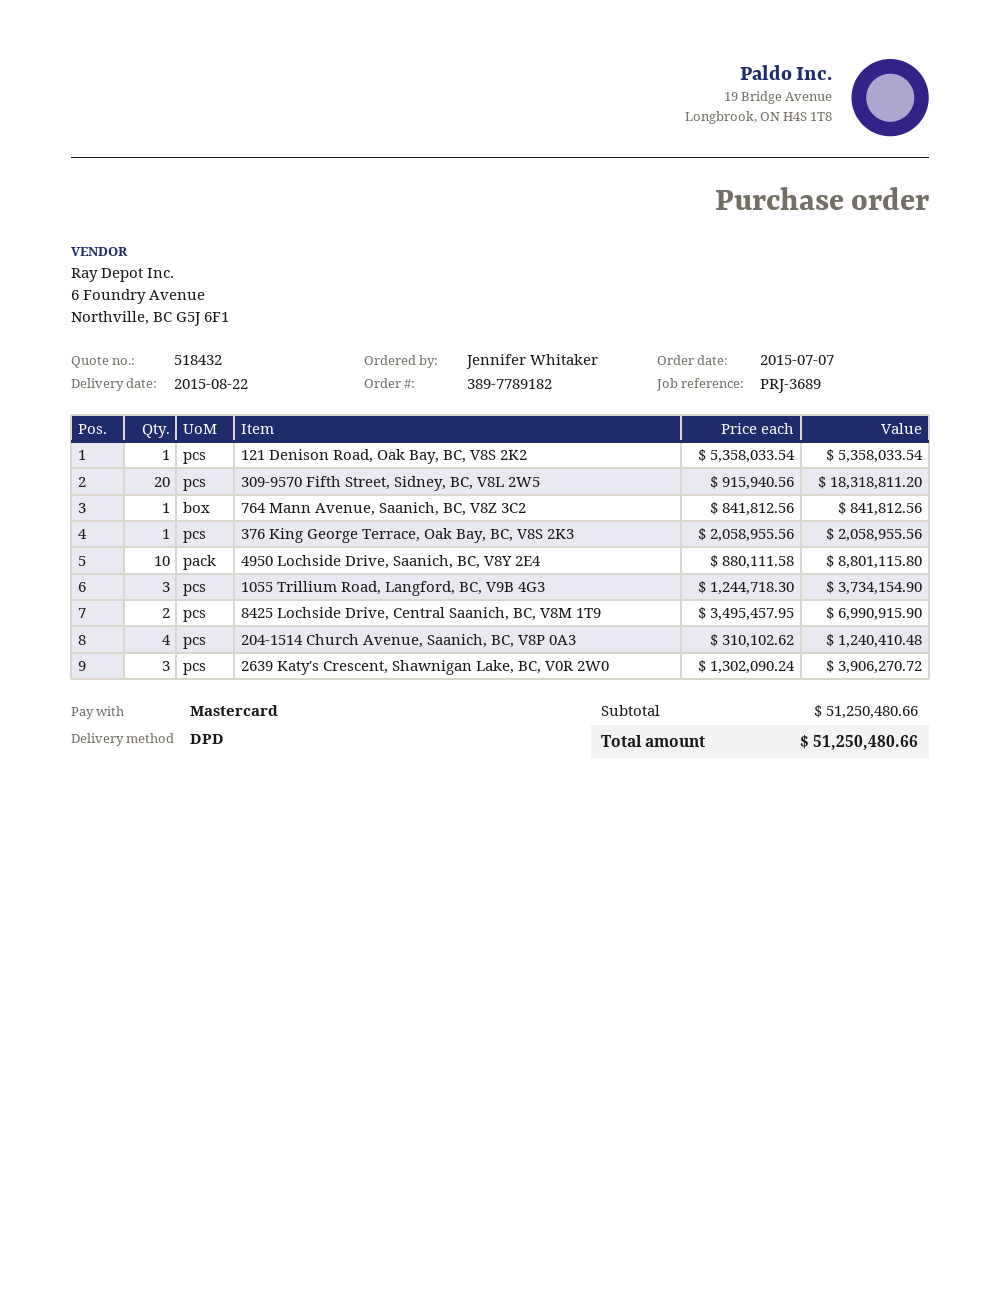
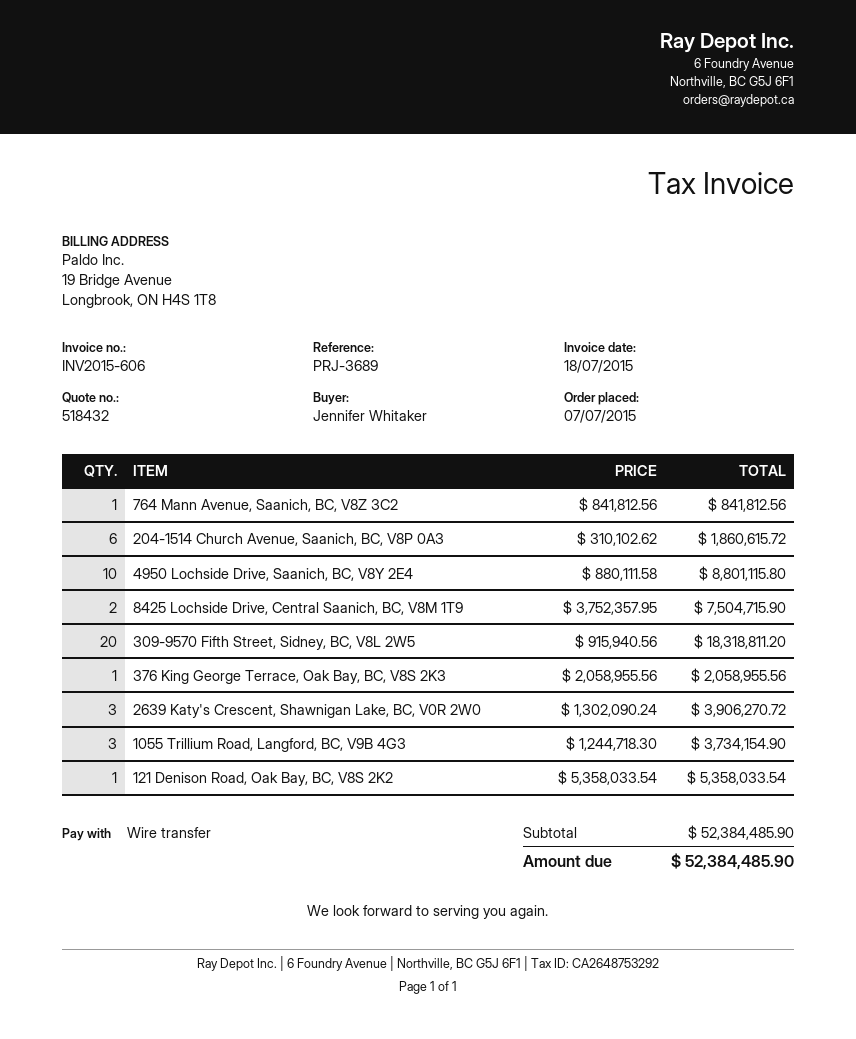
payment method: Mastercard -> bank transfer
8425 Lochside Drive, Central Saanich, BC, V8M 1T9: 2 x 3495457.95 = 6990915.90 -> 2 x 3752357.95 = 7504715.90
204-1514 Church Avenue, Saanich, BC, V8P 0A3: 4 x 310102.62 = 1240410.48 -> 6 x 310102.62 = 1860615.72
subtotal: 51250480.66 -> 52384485.90
total: 51250480.66 -> 52384485.90

